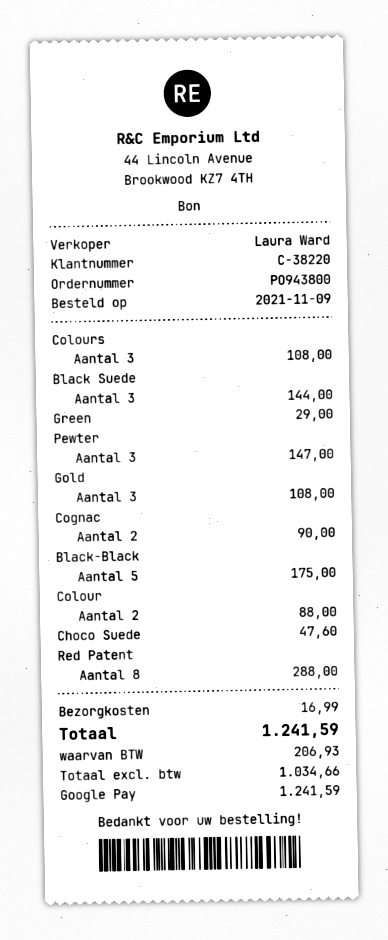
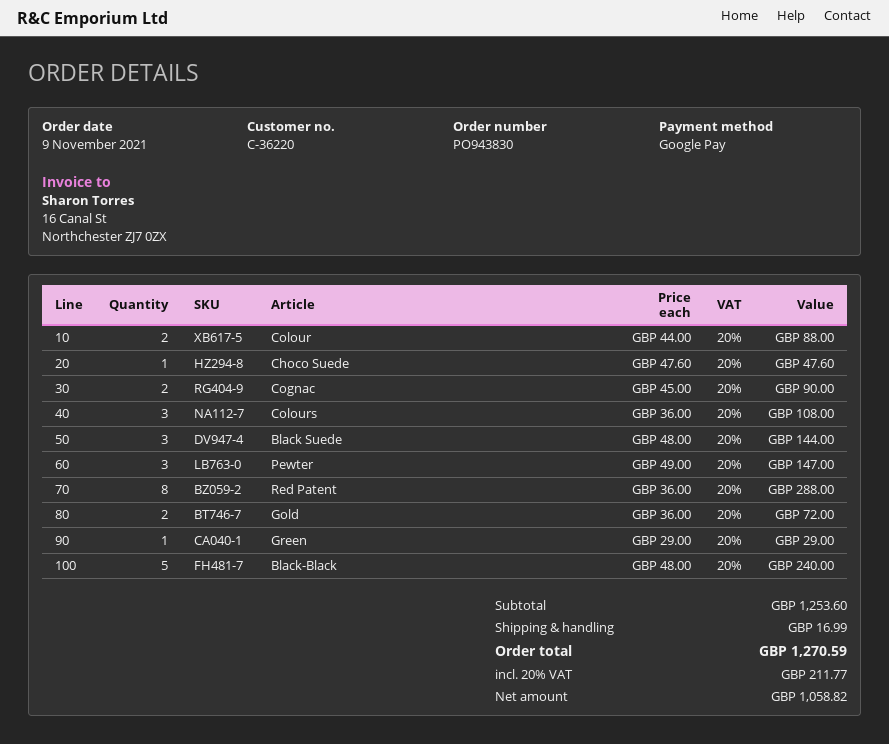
order number: PO943800 -> PO943830
customer number: C-38220 -> C-36220
Gold: 3 for 108.00 -> 2 for 72.00
Black-Black: 5 for 175.00 -> 5 for 240.00
net: 1034.66 -> 1058.82
tax: 206.93 -> 211.77
total: 1241.59 -> 1270.59

